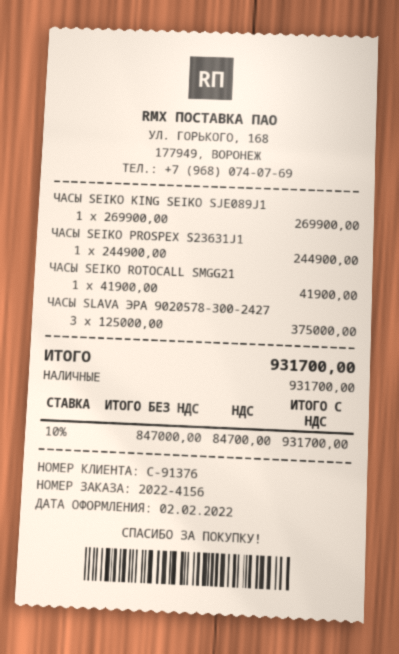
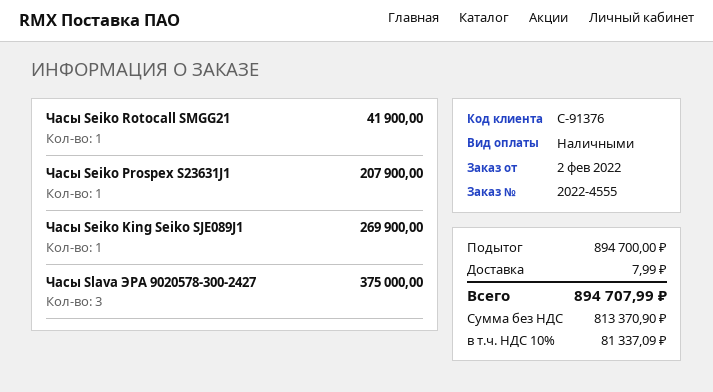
order number: 2022-4156 -> 2022-4555
ЧАСЫ SEIKO PROSPEX S23631J1: 1 for 244900.00 -> 1 for 207900.00
shipping: none -> 7.99
net: 847000.00 -> 813370.90
tax: 10% = 84700.00 -> 10% = 81337.09
total: 931700.00 -> 894707.99

